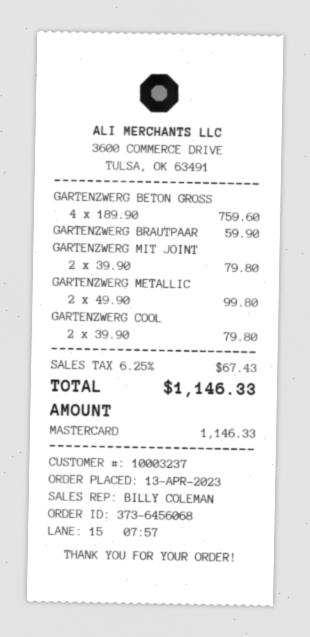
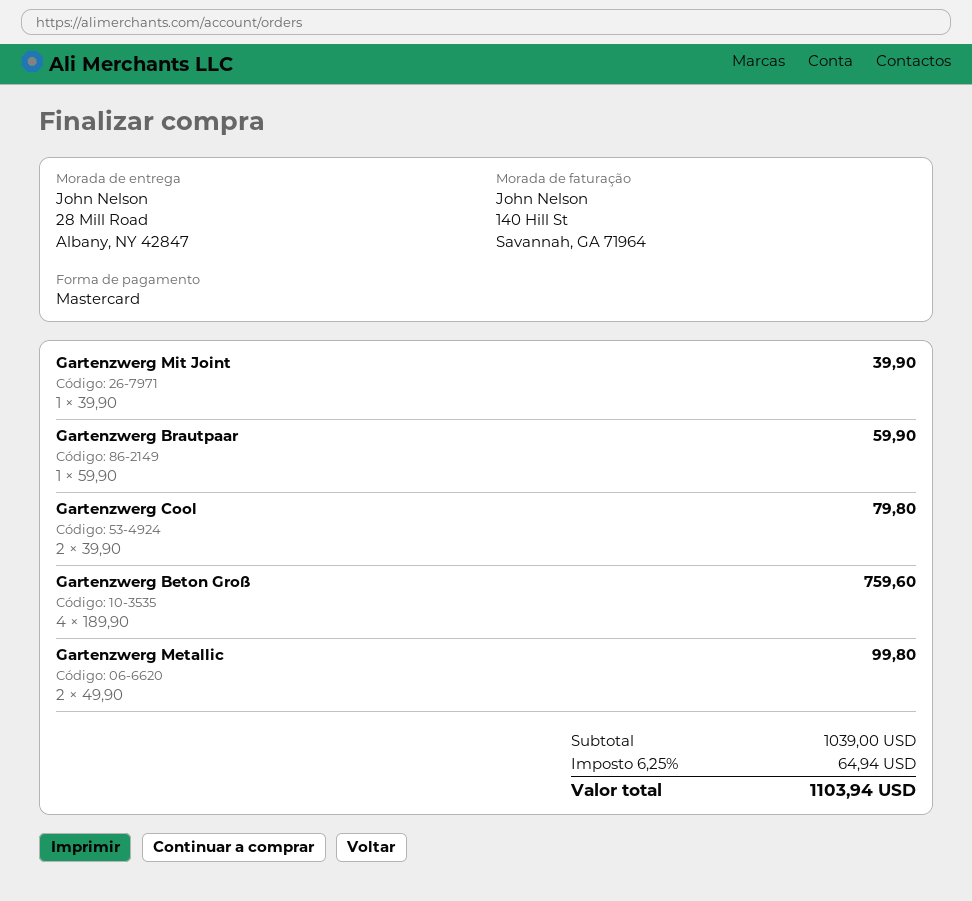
GARTENZWERG MIT JOINT: 2 x 39.90 = 79.80 -> 1 x 39.90 = 39.90
tax: 6.25% = 67.43 -> 6.25% = 64.94
total: 1146.33 -> 1103.94

